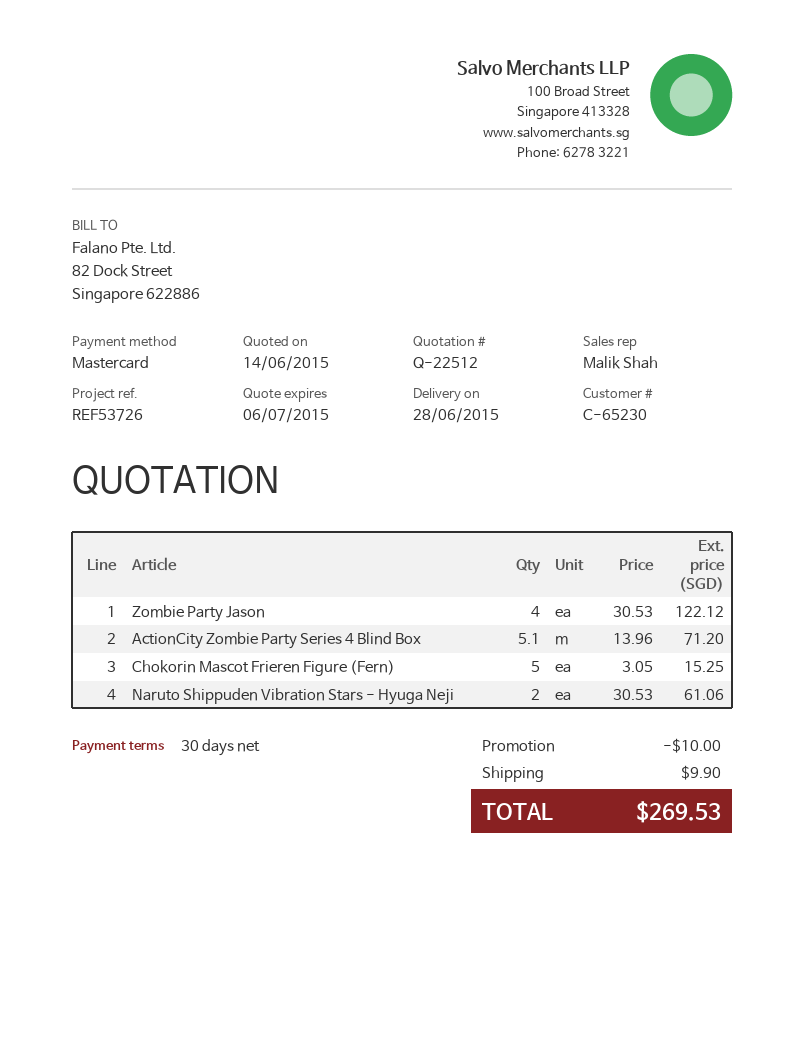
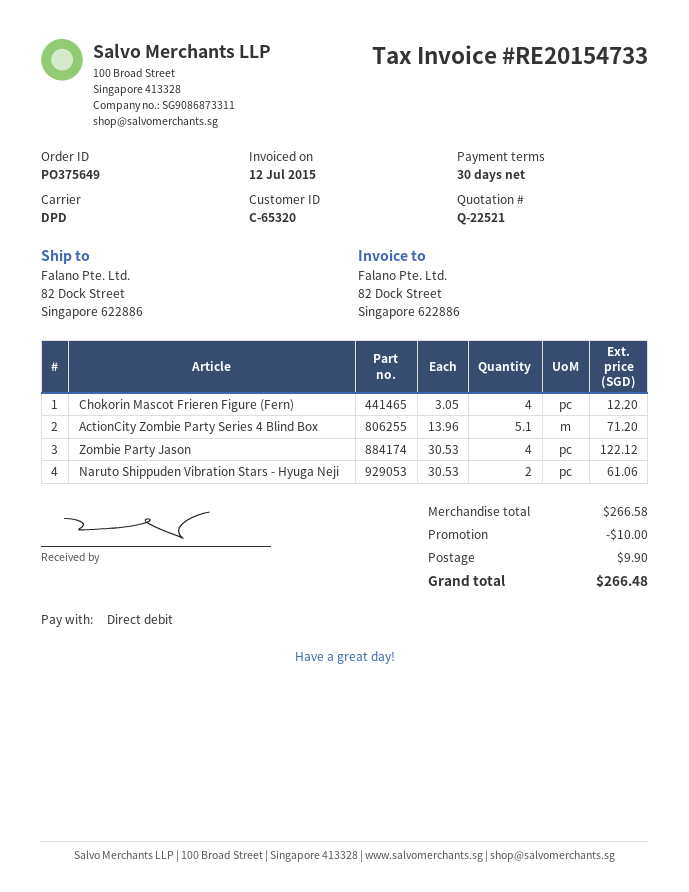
quote number: Q-22512 -> Q-22521
customer number: C-65230 -> C-65320
payment method: Mastercard -> direct debit
Chokorin Mascot Frieren Figure (Fern): 5 x 3.05 = 15.25 -> 4 x 3.05 = 12.20
total: 269.53 -> 266.48

